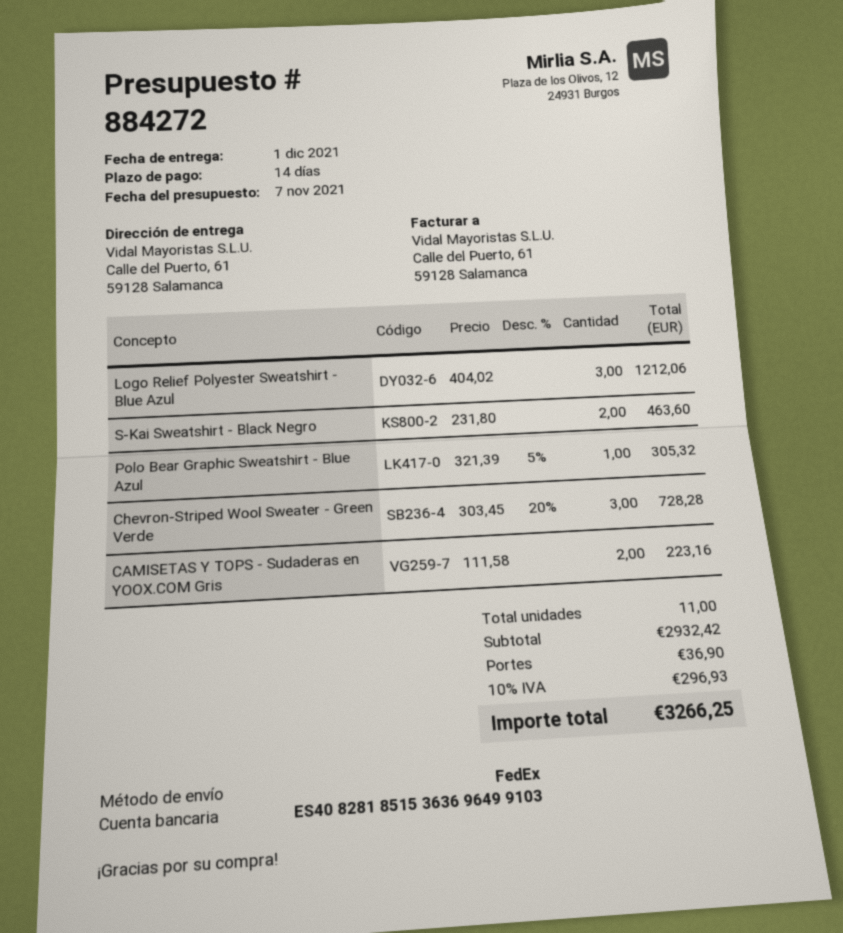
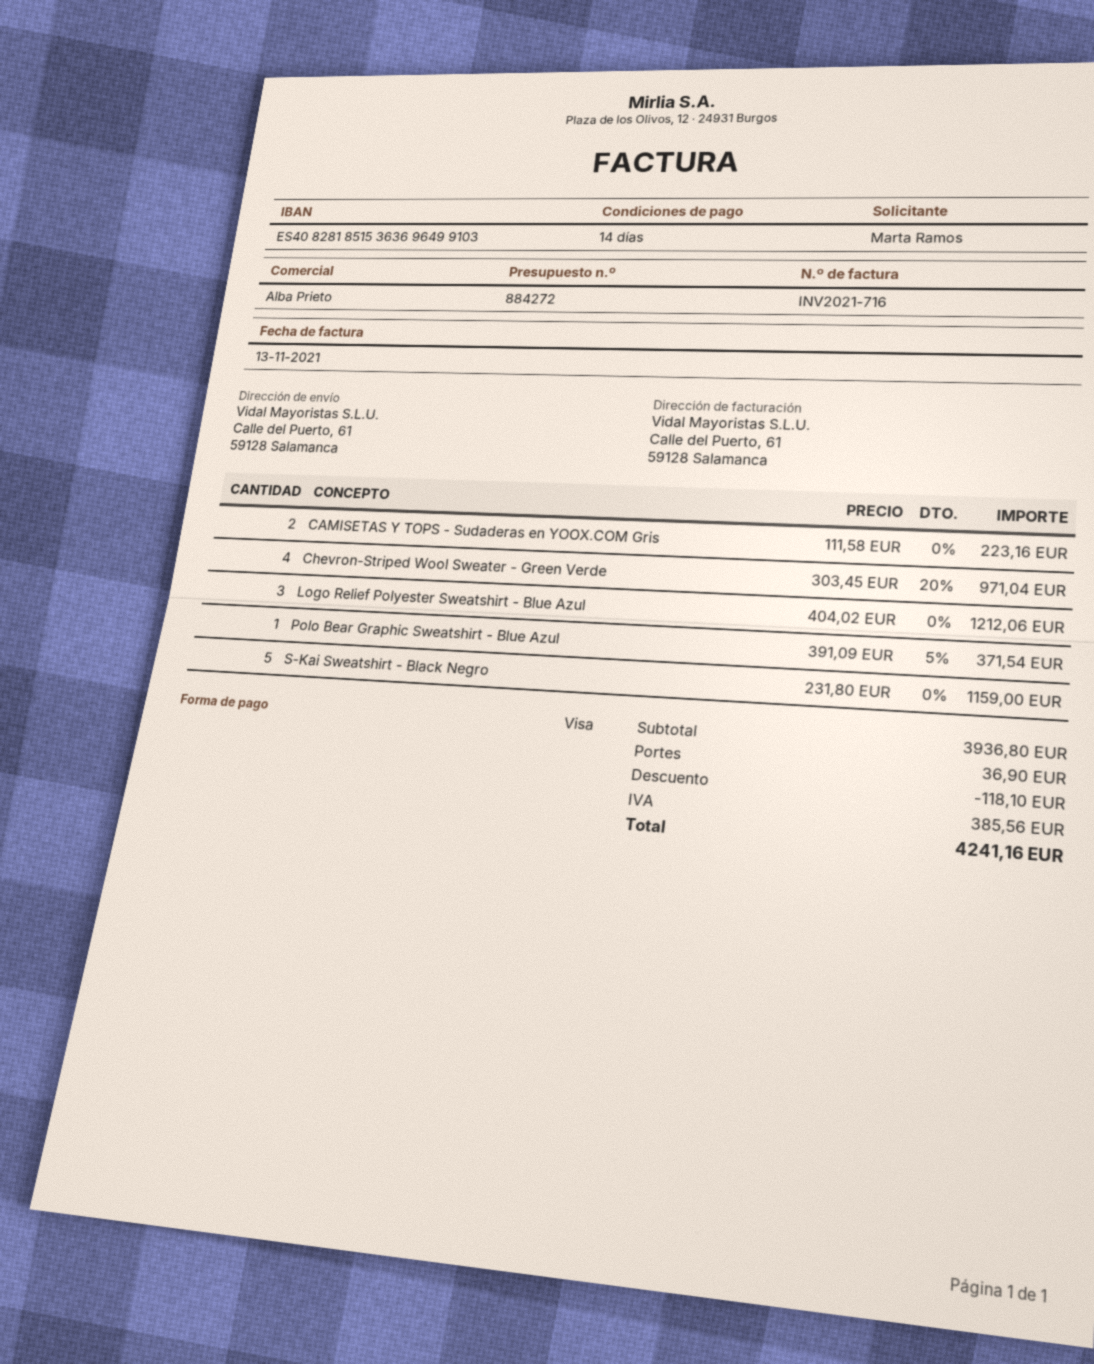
S-Kai Sweatshirt - Black Negro: 2 x 231.80 = 463.60 -> 5 x 231.80 = 1159.00
Polo Bear Graphic Sweatshirt - Blue Azul: 1 x 321.39 - 5% = 305.32 -> 1 x 391.09 - 5% = 371.54
Chevron-Striped Wool Sweater - Green Verde: 3 x 303.45 - 20% = 728.28 -> 4 x 303.45 - 20% = 971.04
subtotal: 2932.42 -> 3936.80
discount: none -> 118.10
tax: 296.93 -> 385.56
total: 3266.25 -> 4241.16

